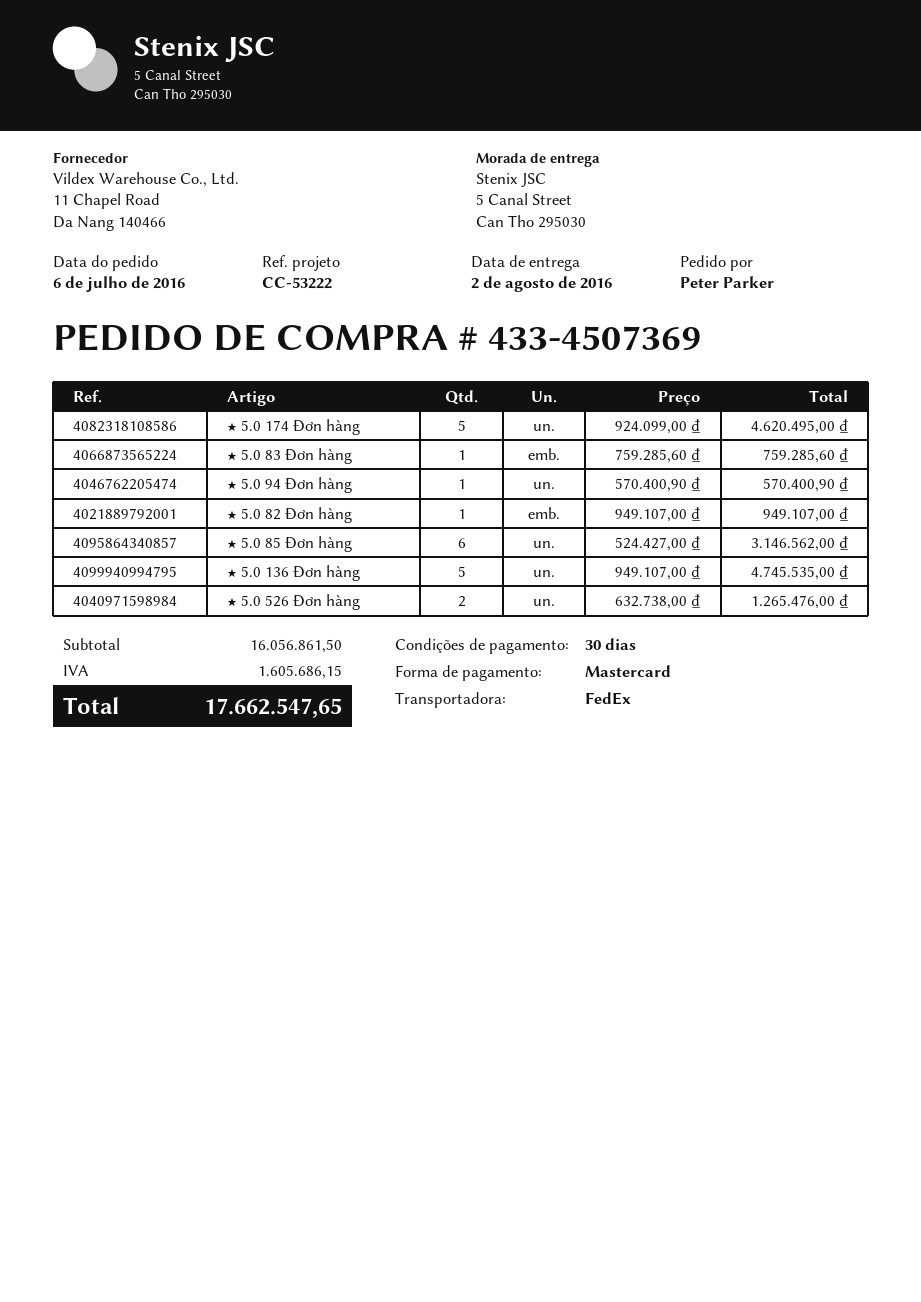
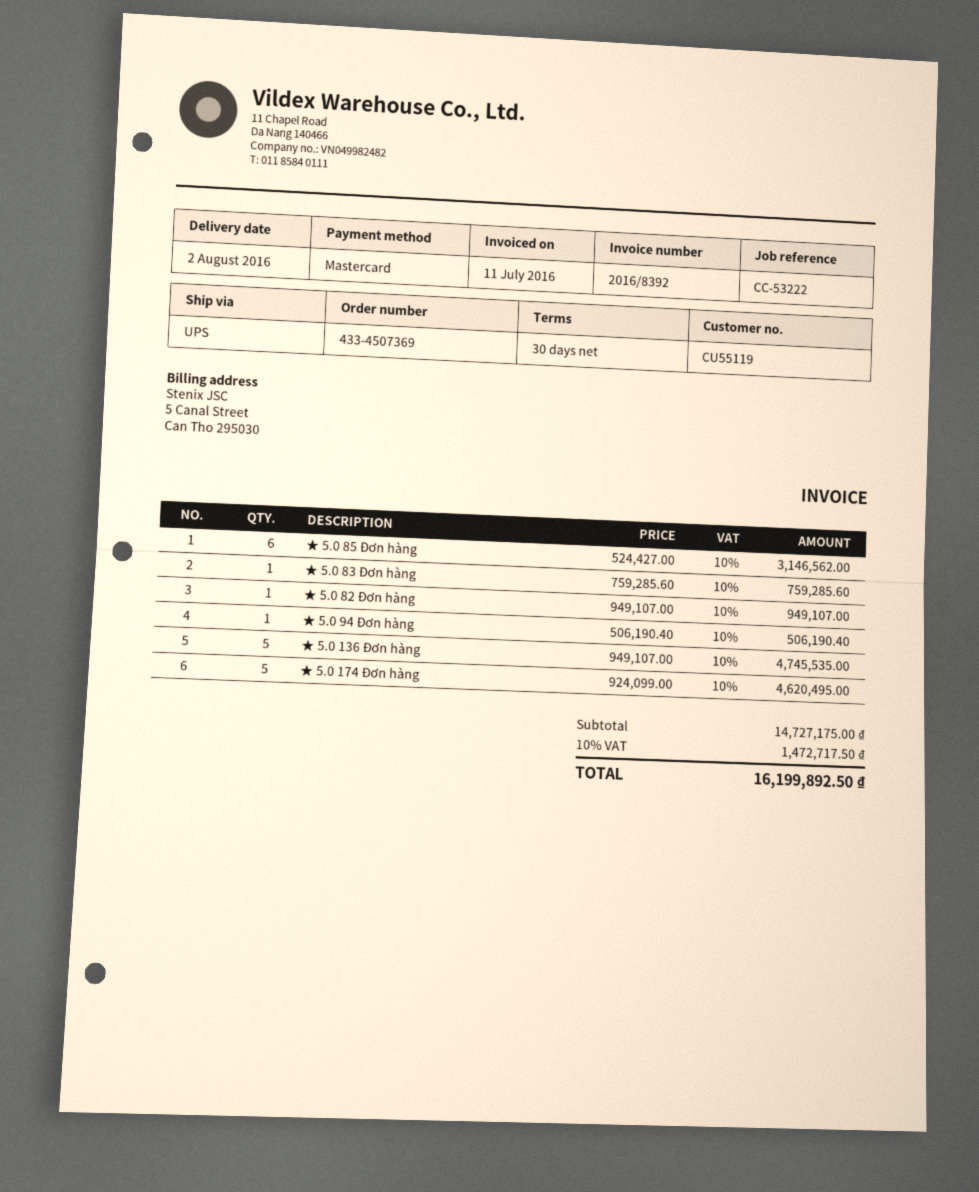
shipping method: FedEx -> UPS
★ 5.0 94 Đơn hàng: 1 x 570400.90 = 570400.90 -> 1 x 506190.40 = 506190.40
★ 5.0 526 Đơn hàng: 2 x 632738.00 = 1265476.00 -> none
subtotal: 16056861.50 -> 14727175.00
tax: 1605686.15 -> 1472717.50
total: 17662547.65 -> 16199892.50

